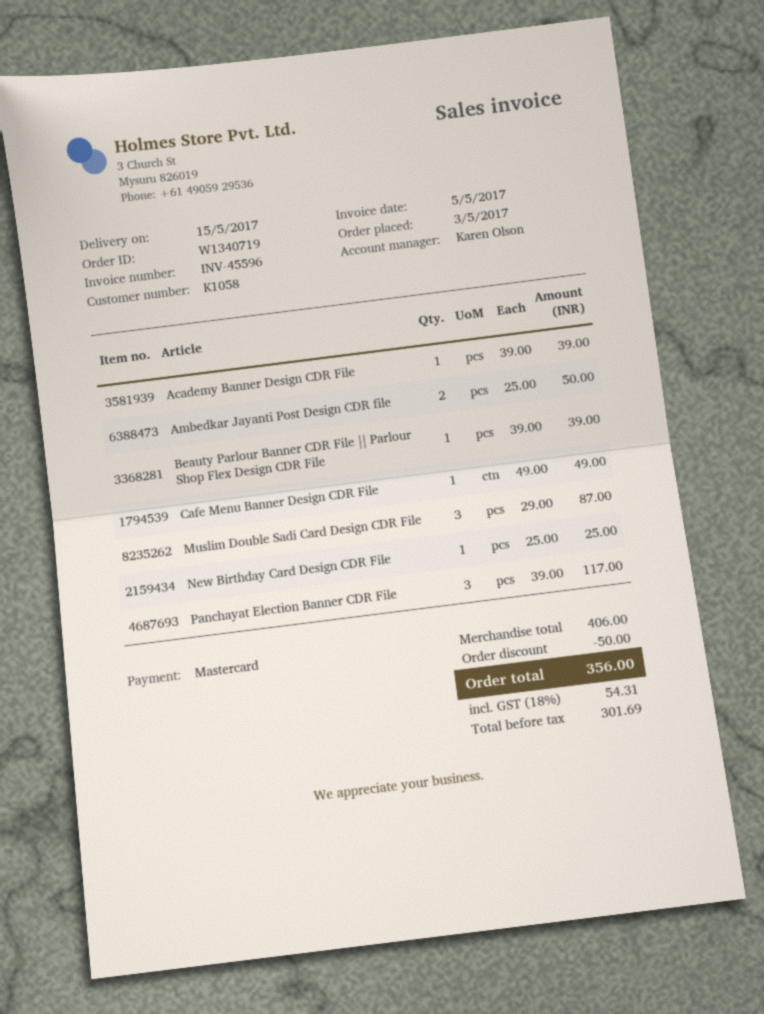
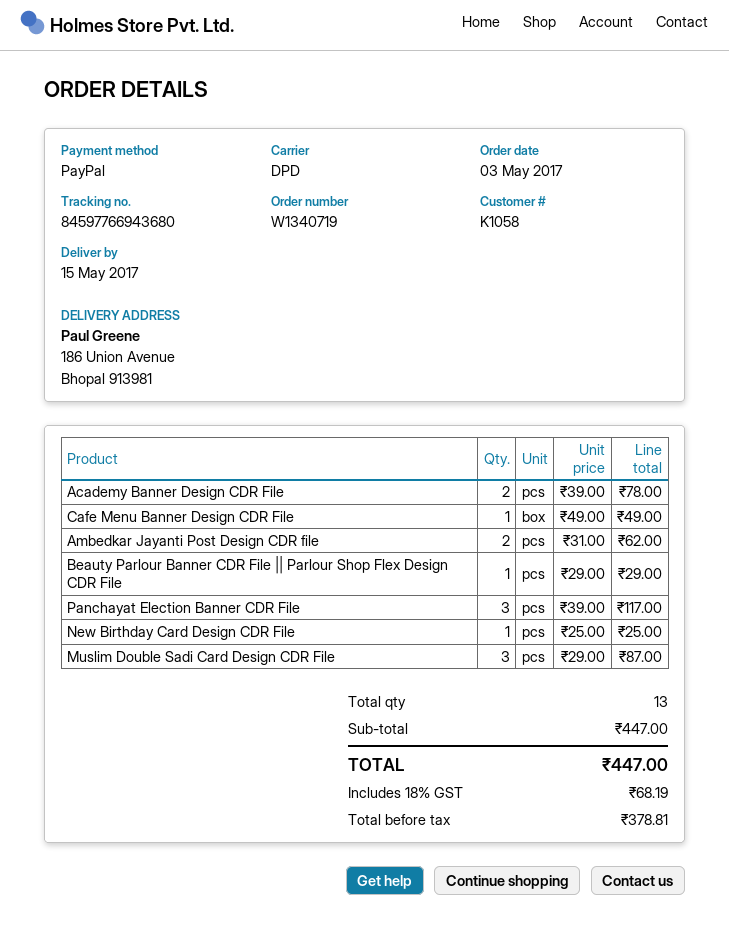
payment method: Mastercard -> PayPal
Academy Banner Design CDR File: 1 x 39.00 = 39.00 -> 2 x 39.00 = 78.00
Ambedkar Jayanti Post Design CDR file: 2 x 25.00 = 50.00 -> 2 x 31.00 = 62.00
Beauty Parlour Banner CDR File || Parlour Shop Flex Design CDR File: 1 x 39.00 = 39.00 -> 1 x 29.00 = 29.00
subtotal: 406.00 -> 447.00
discount: 50.00 -> none
net: 301.69 -> 378.81
tax: 18% = 54.31 -> 18% = 68.19
total: 356.00 -> 447.00

